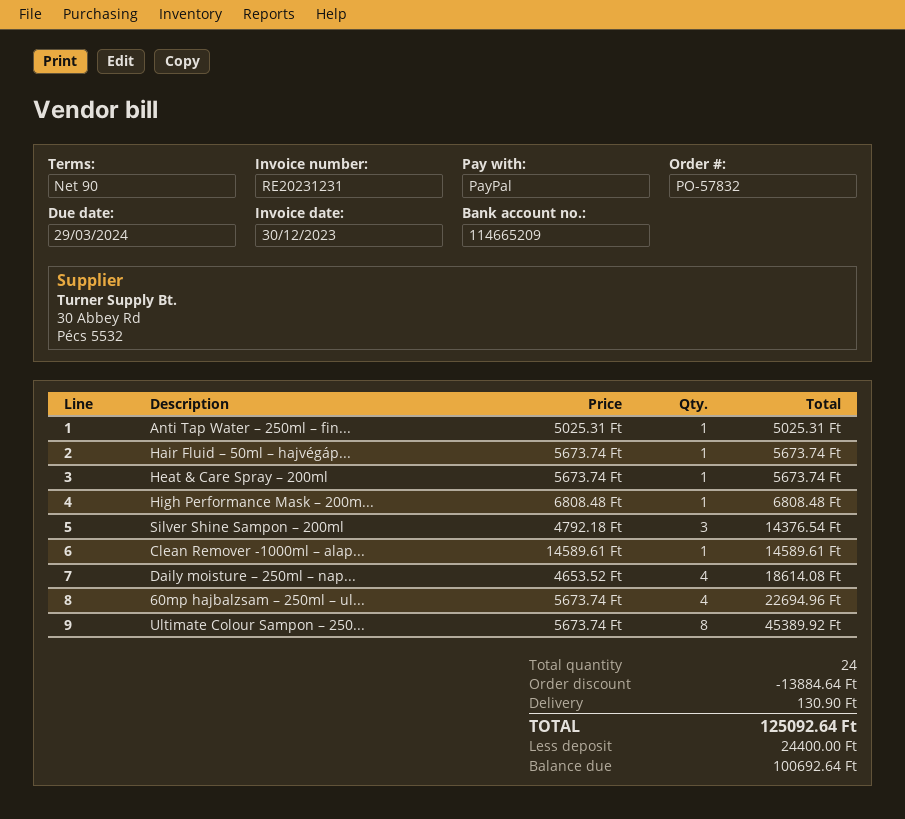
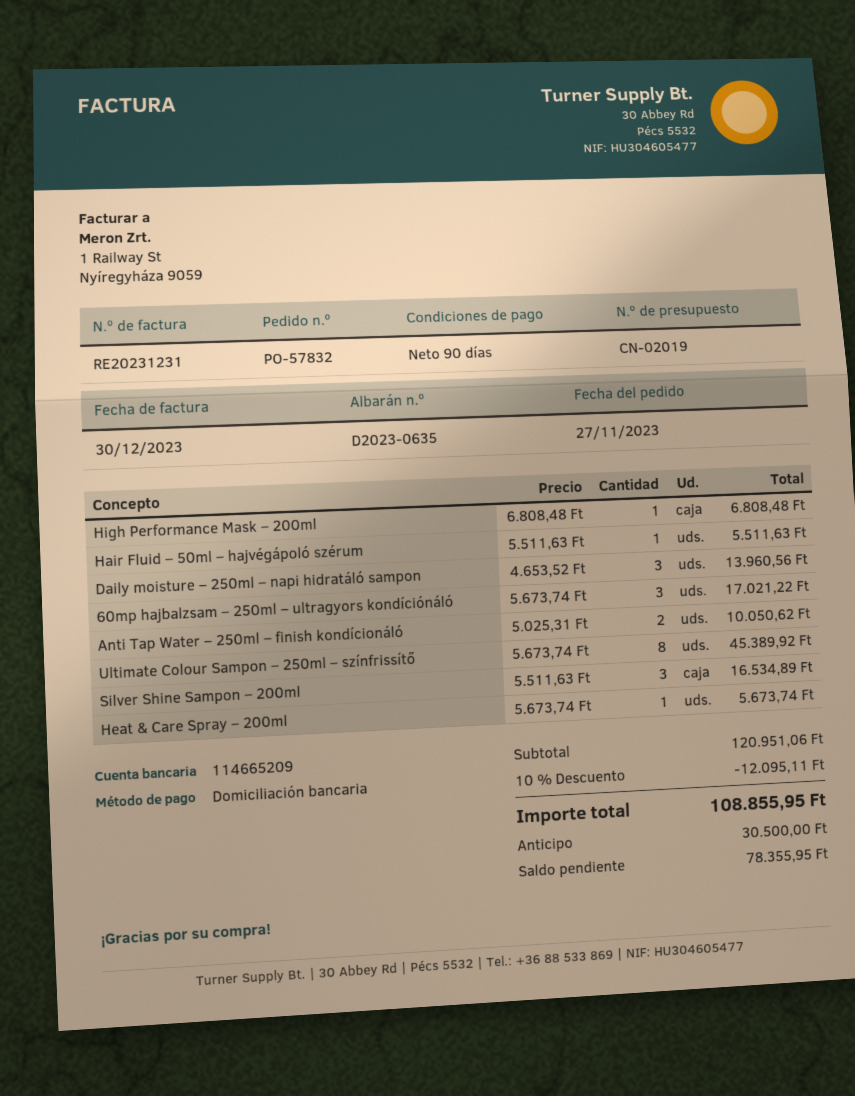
payment method: PayPal -> direct debit
Anti Tap Water – 250ml – fin...: 1 x 5025.31 = 5025.31 -> 2 x 5025.31 = 10050.62
Hair Fluid – 50ml – hajvégáp...: 1 x 5673.74 = 5673.74 -> 1 x 5511.63 = 5511.63
Silver Shine Sampon – 200ml: 3 x 4792.18 = 14376.54 -> 3 x 5511.63 = 16534.89
Clean Remover -1000ml – alap...: 1 x 14589.61 = 14589.61 -> none
Daily moisture – 250ml – nap...: 4 x 4653.52 = 18614.08 -> 3 x 4653.52 = 13960.56
60mp hajbalzsam – 250ml – ul...: 4 x 5673.74 = 22694.96 -> 3 x 5673.74 = 17021.22
discount: 13884.64 -> 12095.11
shipping: 130.90 -> none
total: 125092.64 -> 108855.95
deposit: 24400.00 -> 30500.00
balance: 100692.64 -> 78355.95

